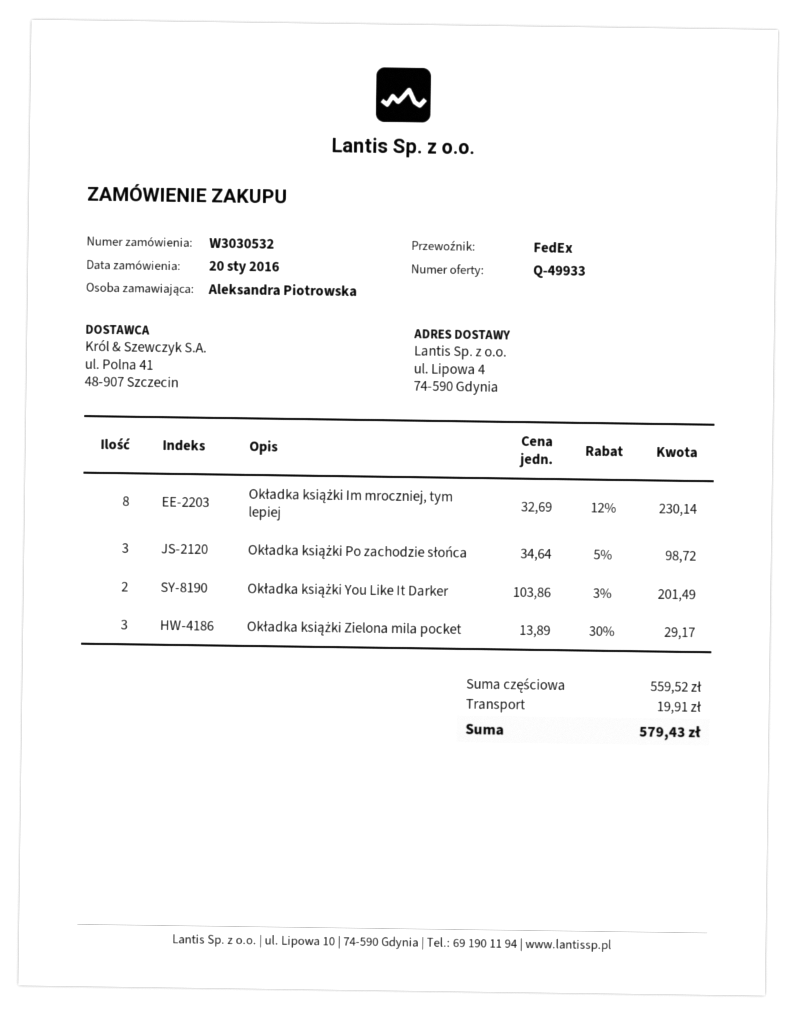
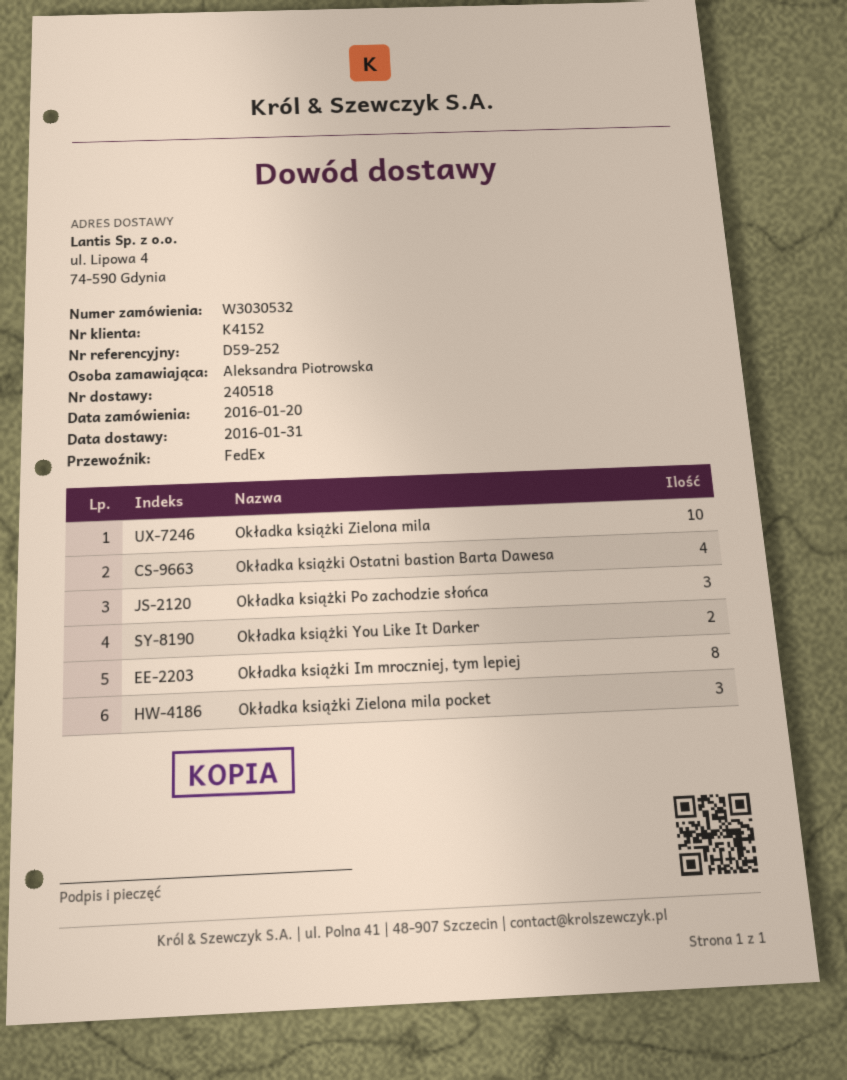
Okładka książki Zielona mila: none -> 10
Okładka książki Ostatni bastion Barta Dawesa: none -> 4

